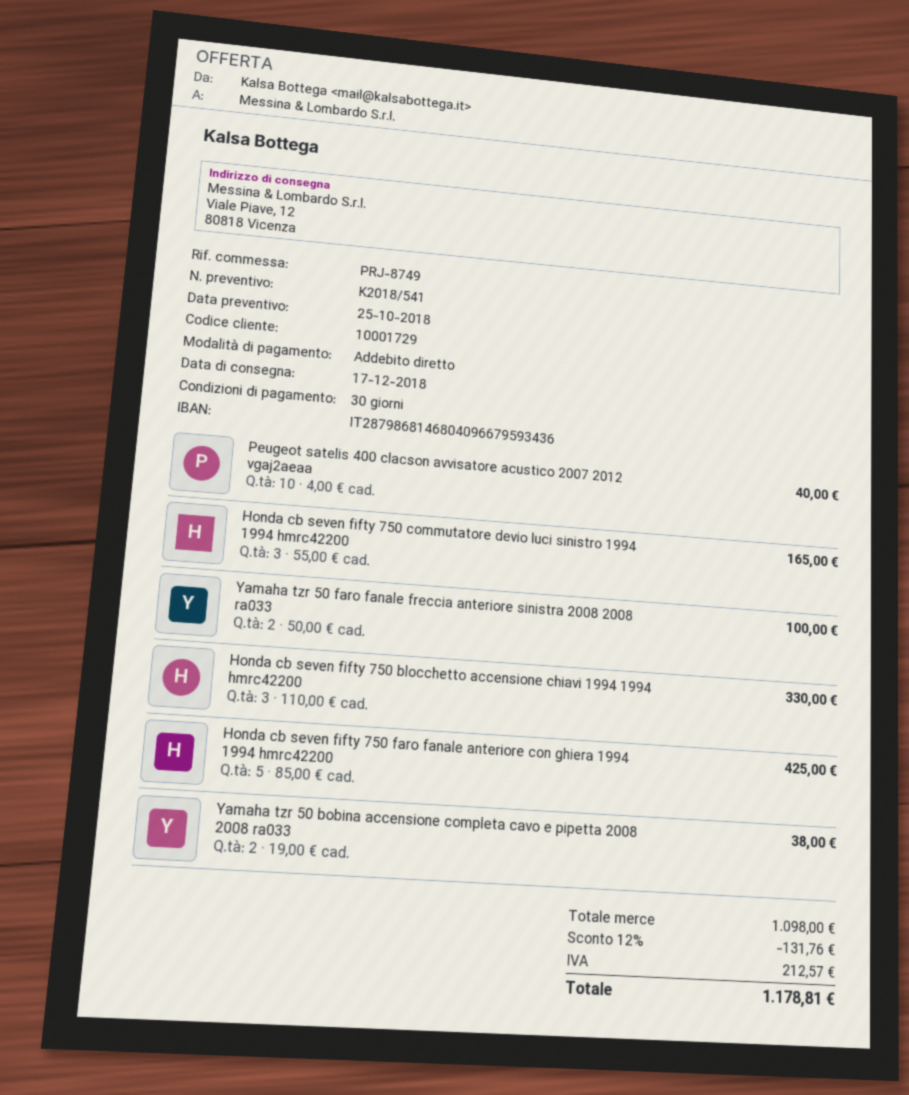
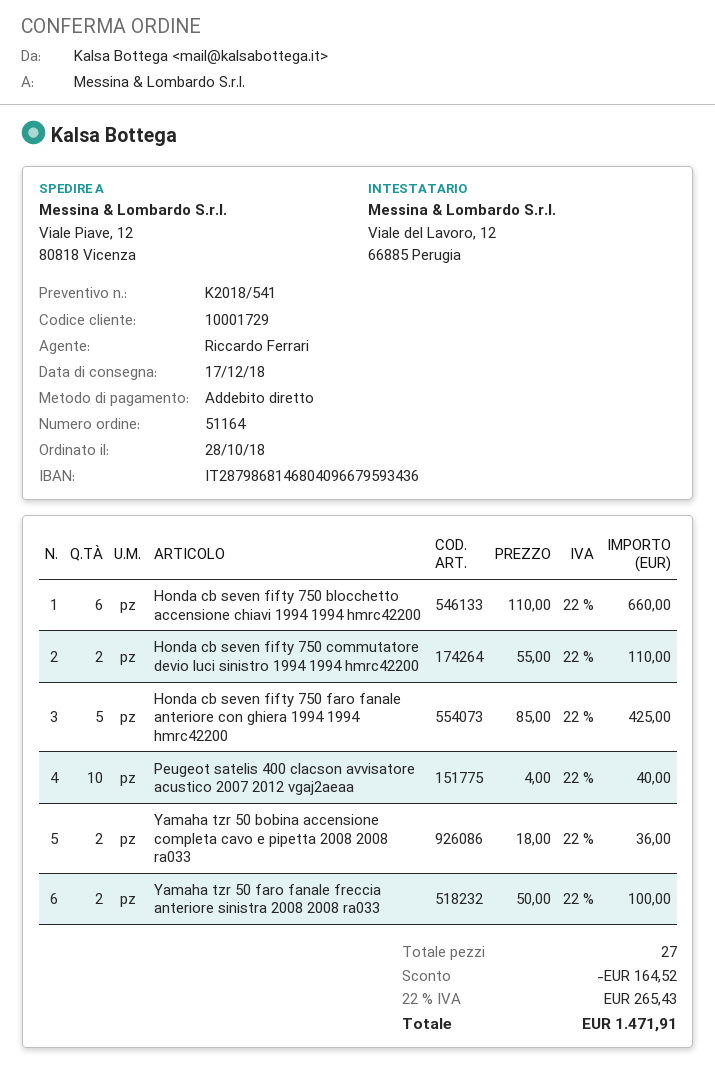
Honda cb seven fifty 750 commutatore devio luci sinistro 1994 1994 hmrc42200: 3 x 55.00 = 165.00 -> 2 x 55.00 = 110.00
Honda cb seven fifty 750 blocchetto accensione chiavi 1994 1994 hmrc42200: 3 x 110.00 = 330.00 -> 6 x 110.00 = 660.00
Yamaha tzr 50 bobina accensione completa cavo e pipetta 2008 2008 ra033: 2 x 19.00 = 38.00 -> 2 x 18.00 = 36.00
discount: 131.76 -> 164.52
tax: 212.57 -> 265.43
total: 1178.81 -> 1471.91

